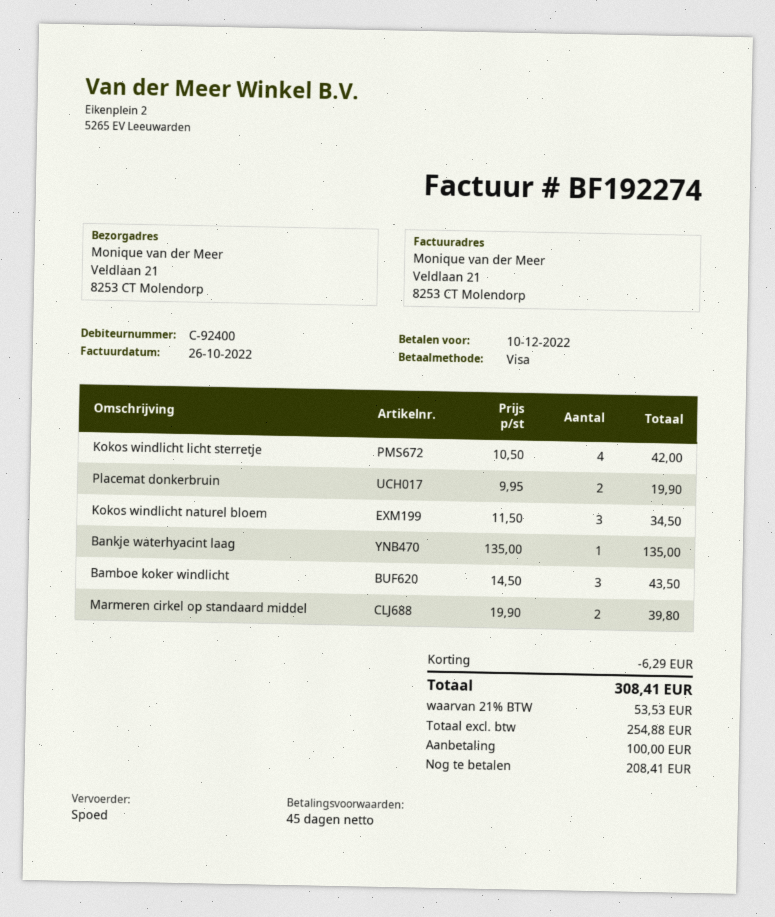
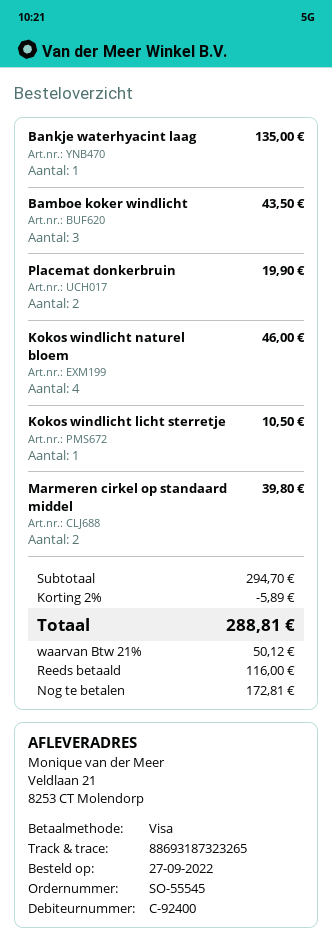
Kokos windlicht licht sterretje: 4 for 42.00 -> 1 for 10.50
Kokos windlicht naturel bloem: 3 for 34.50 -> 4 for 46.00
discount: 6.29 -> 5.89
tax: 21% = 53.53 -> 21% = 50.12
total: 308.41 -> 288.81
deposit: 100.00 -> 116.00
balance: 208.41 -> 172.81

